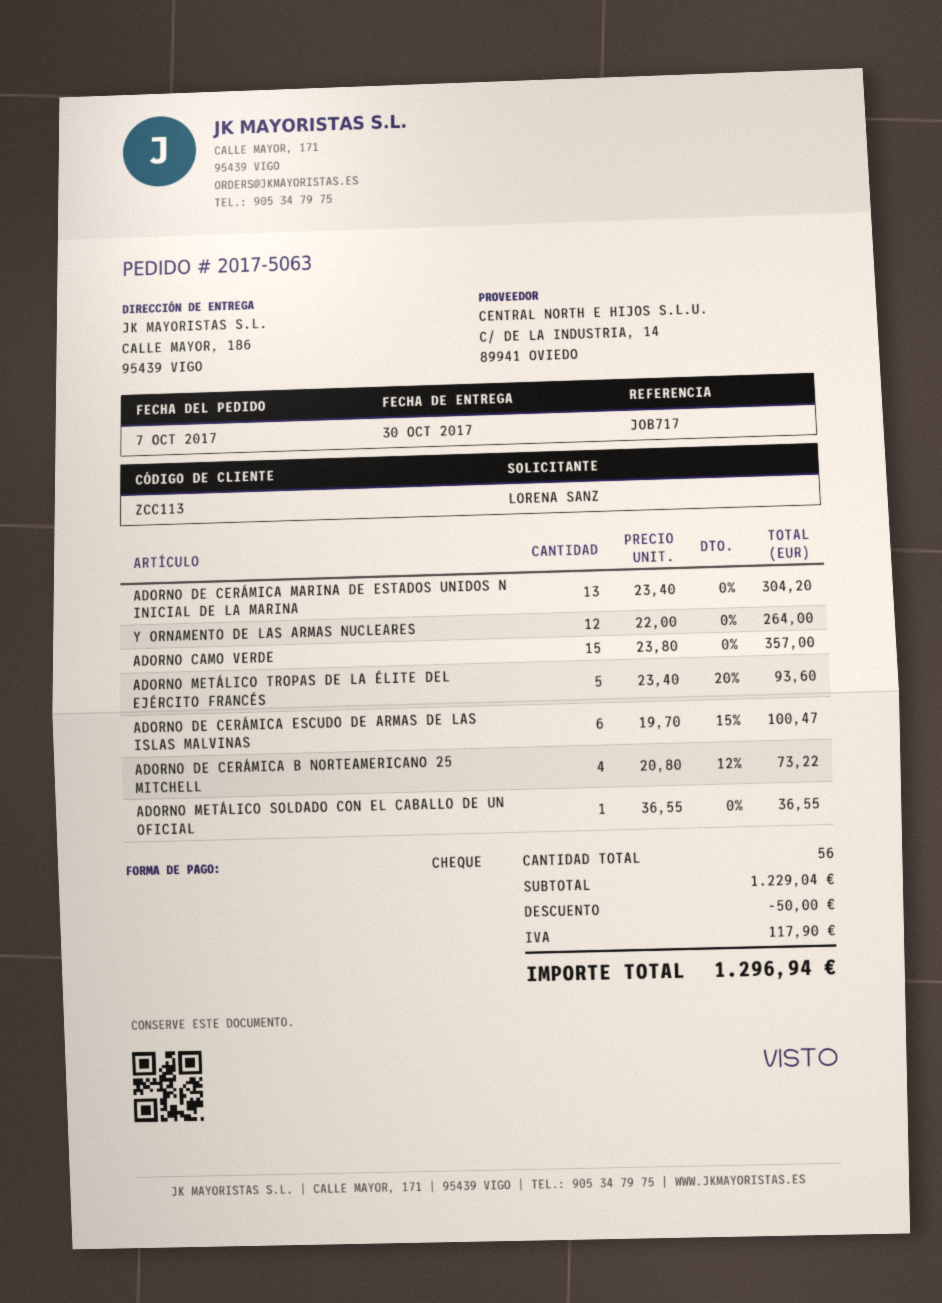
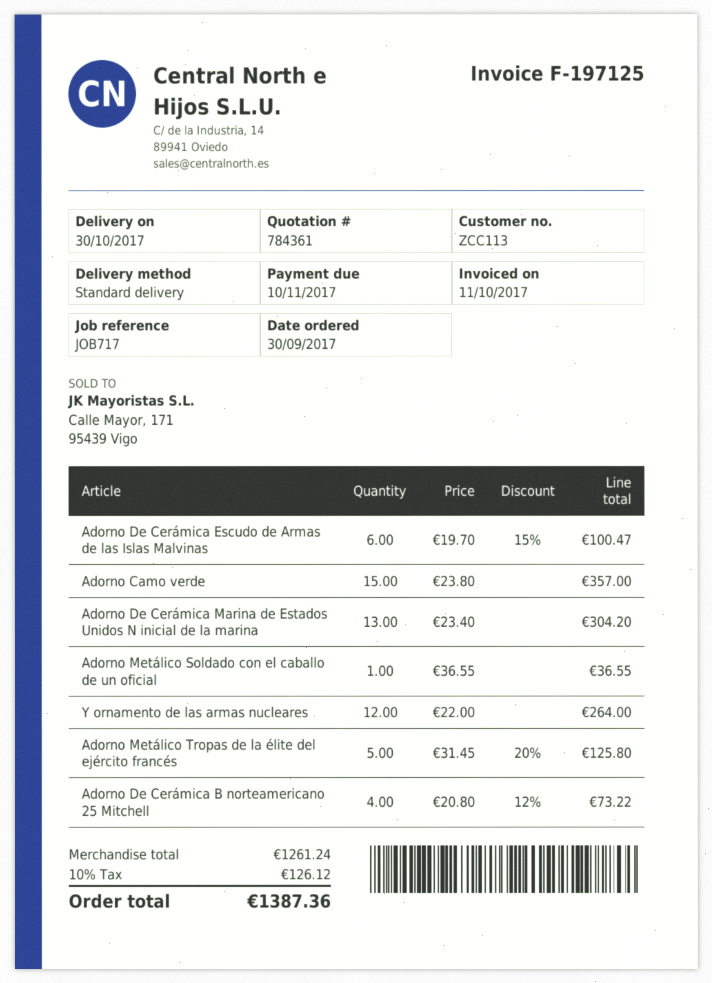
order date: 2017-10-07 -> 2017-09-30
ADORNO METÁLICO TROPAS DE LA ÉLITE DEL EJÉRCITO FRANCÉS: 5 x 23.40 - 20% = 93.60 -> 5 x 31.45 - 20% = 125.80
subtotal: 1229.04 -> 1261.24
discount: 50.00 -> none
tax: 117.90 -> 126.12
total: 1296.94 -> 1387.36

